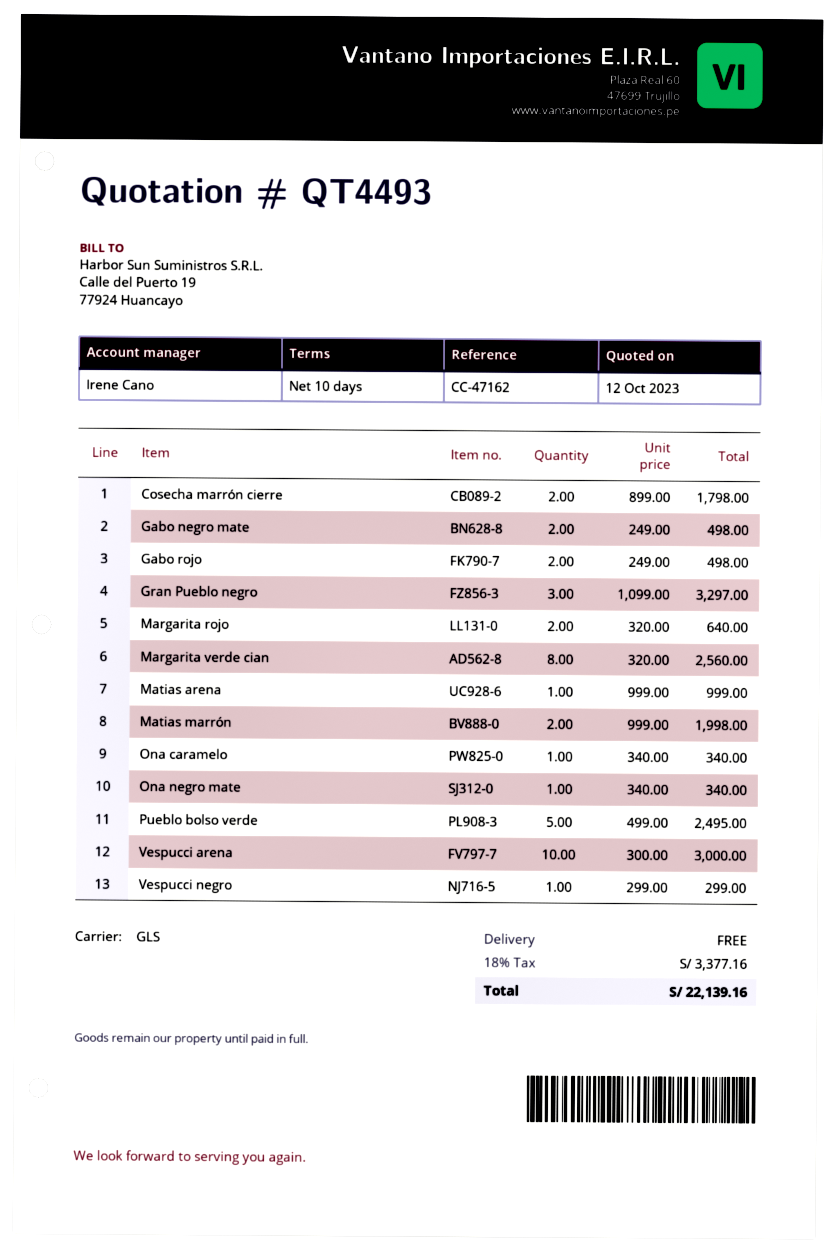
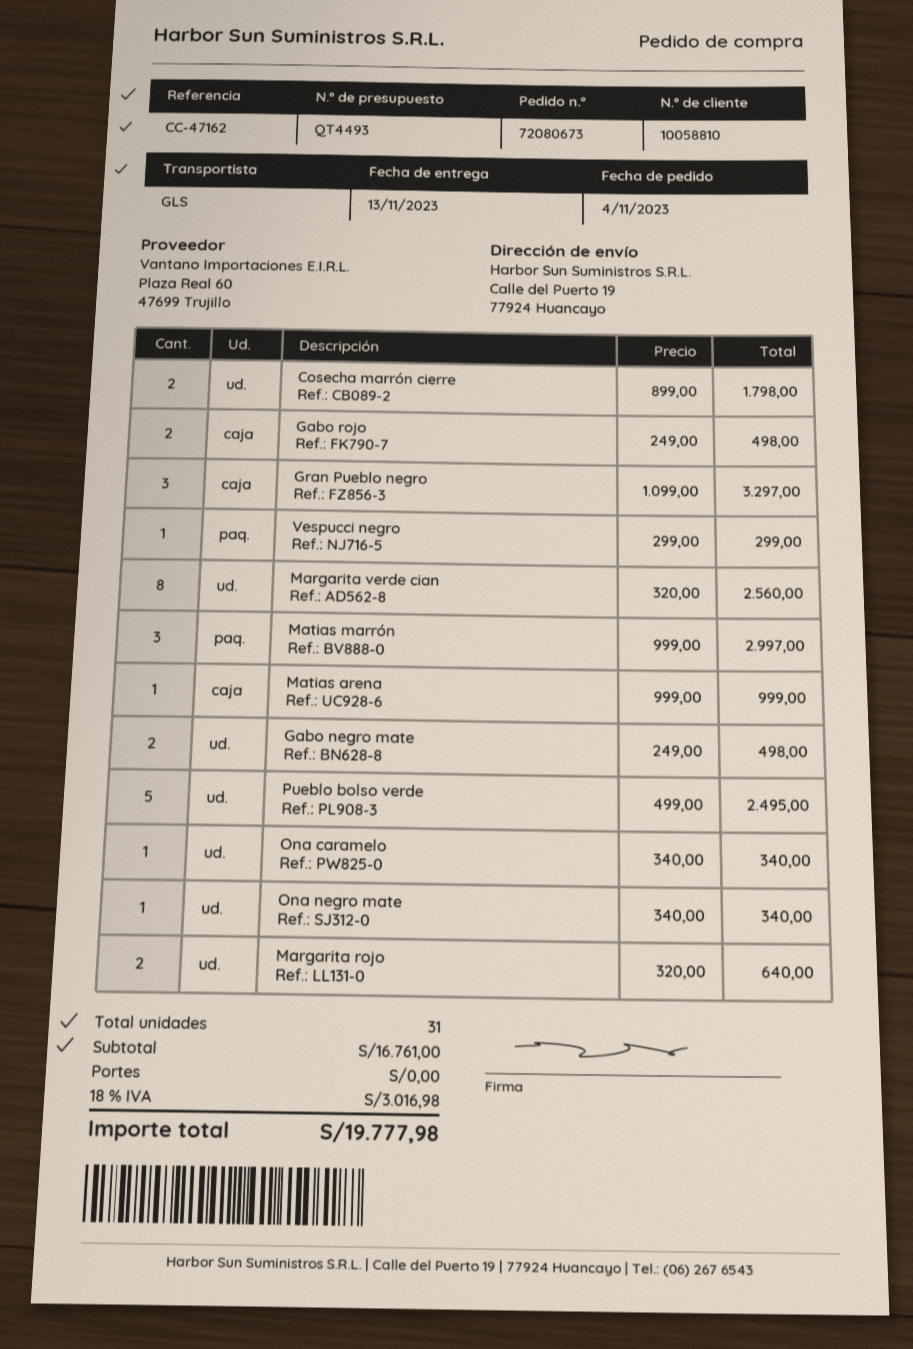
Matias marrón: 2 x 999.00 = 1998.00 -> 3 x 999.00 = 2997.00
Vespucci arena: 10 x 300.00 = 3000.00 -> none
tax: 18% = 3377.16 -> 18% = 3016.98
total: 22139.16 -> 19777.98

